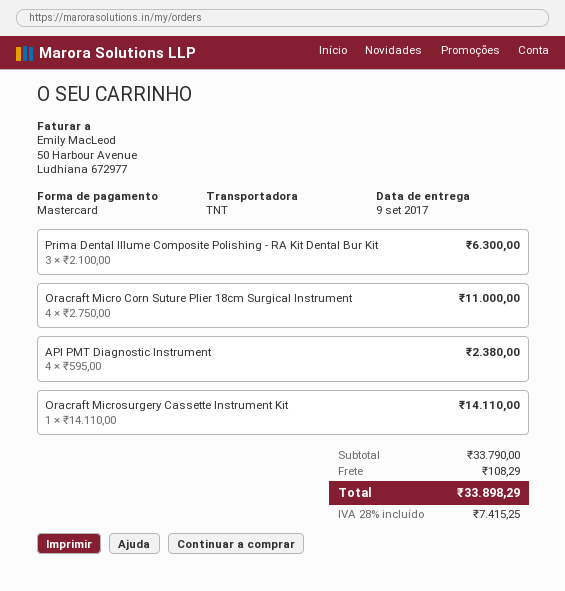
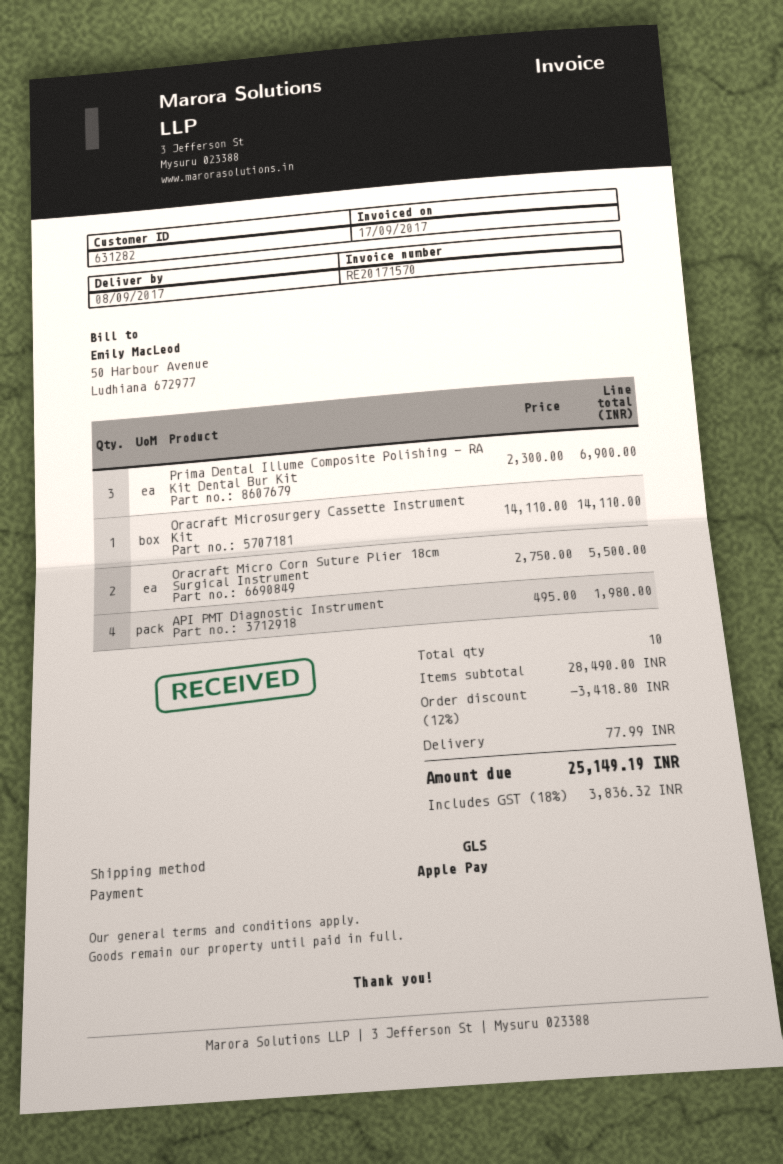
delivery date: 2017-09-09 -> 2017-09-08
payment method: Mastercard -> Apple Pay
shipping method: TNT -> GLS
Prima Dental Illume Composite Polishing - RA Kit Dental Bur Kit: 3 x 2100.00 = 6300.00 -> 3 x 2300.00 = 6900.00
Oracraft Micro Corn Suture Plier 18cm Surgical Instrument: 4 x 2750.00 = 11000.00 -> 2 x 2750.00 = 5500.00
API PMT Diagnostic Instrument: 4 x 595.00 = 2380.00 -> 4 x 495.00 = 1980.00
subtotal: 33790.00 -> 28490.00
discount: none -> 12% = 3418.80
shipping: 108.29 -> 77.99
tax: 28% = 7415.25 -> 18% = 3836.32
total: 33898.29 -> 25149.19

